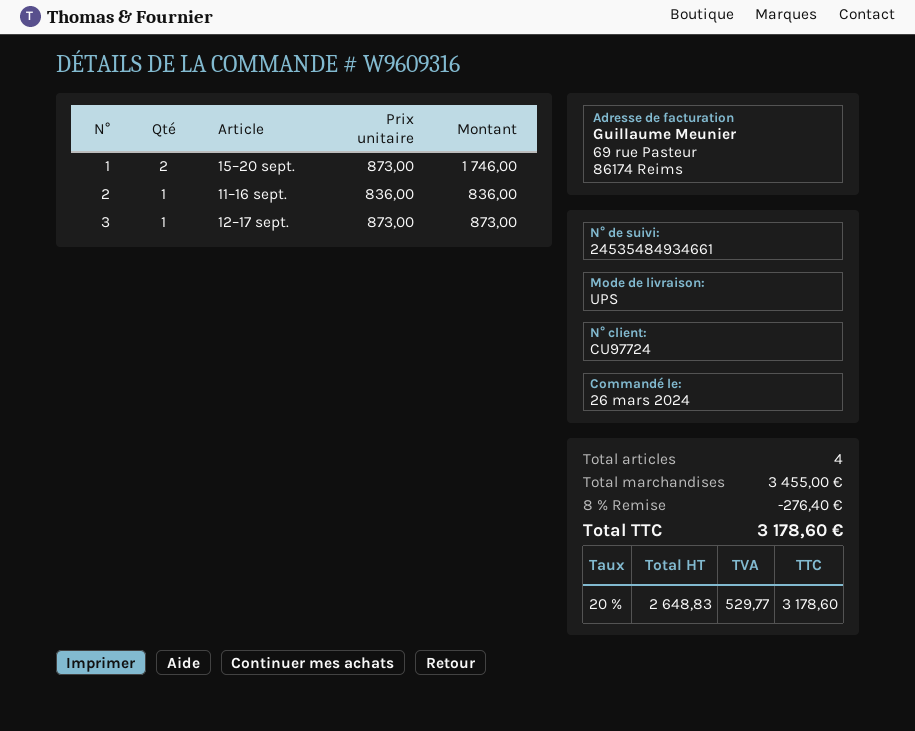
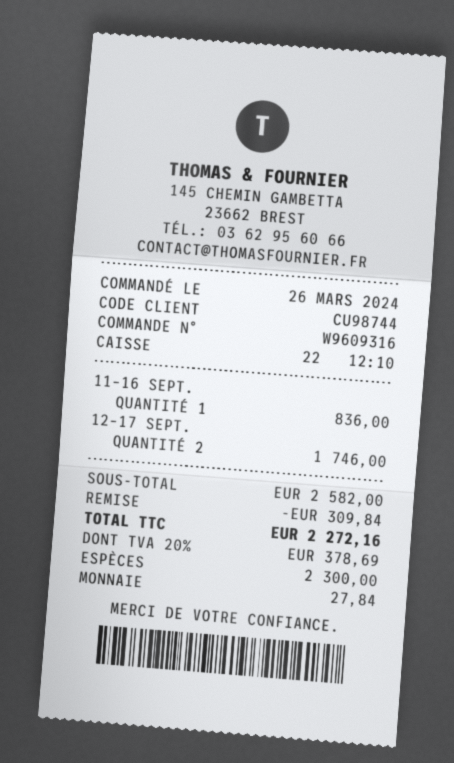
customer number: CU97724 -> CU98744
15–20 sept.: 2 for 1746.00 -> none
12–17 sept.: 1 for 873.00 -> 2 for 1746.00
subtotal: 3455.00 -> 2582.00
discount: 276.40 -> 309.84
tax: 20% = 529.77 -> 20% = 378.69
total: 3178.60 -> 2272.16

